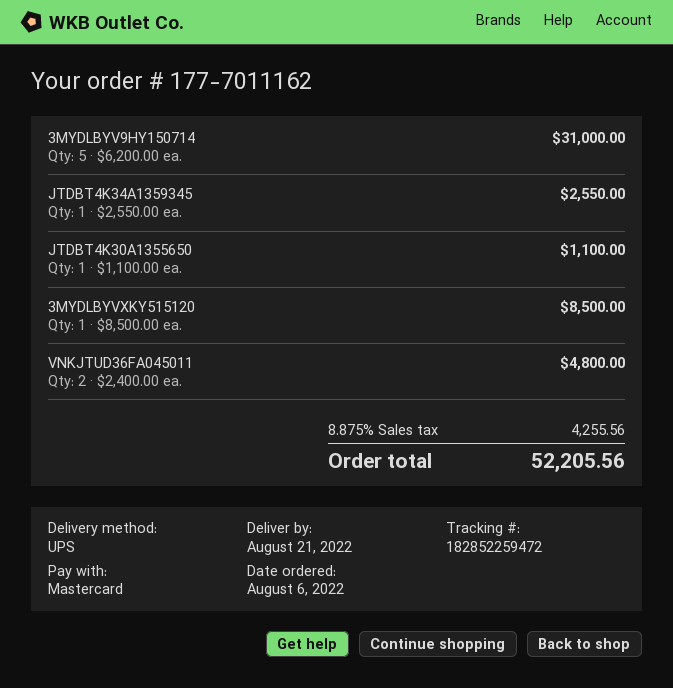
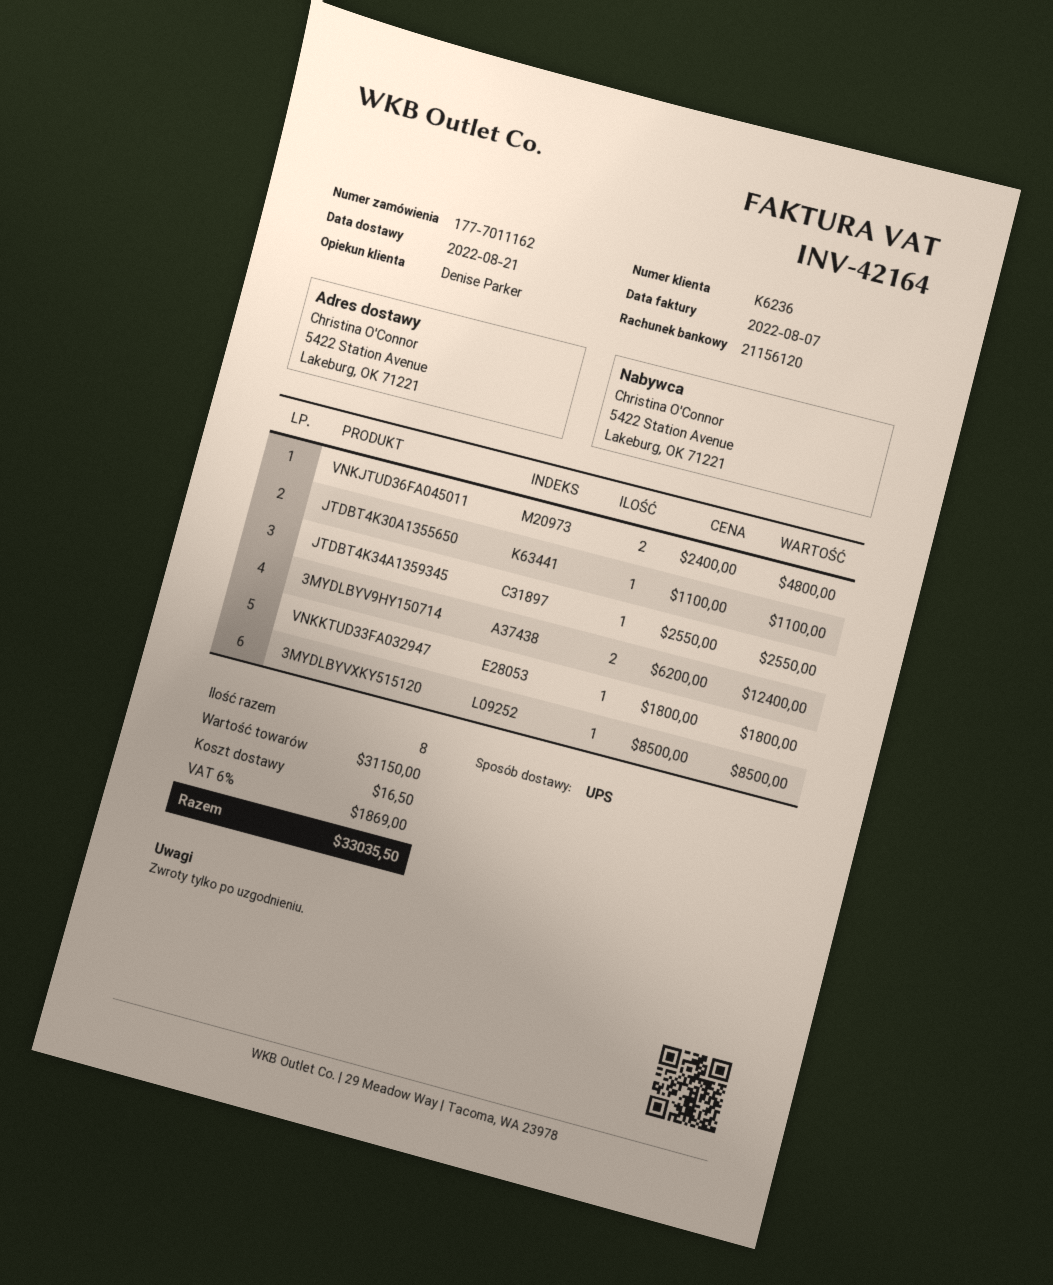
3MYDLBYV9HY150714: 5 x 6200.00 = 31000.00 -> 2 x 6200.00 = 12400.00
VNKKTUD33FA032947: none -> 1 x 1800.00 = 1800.00
shipping: none -> 16.50
tax: 8.875% = 4255.56 -> 6% = 1869.00
total: 52205.56 -> 33035.50

